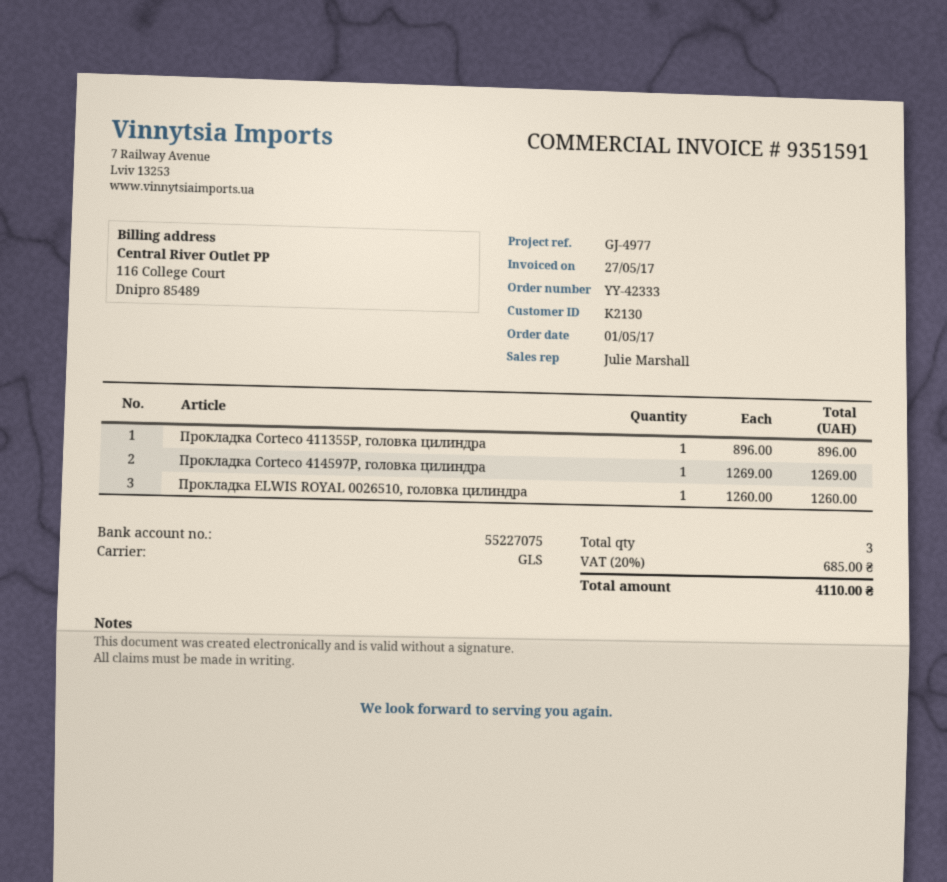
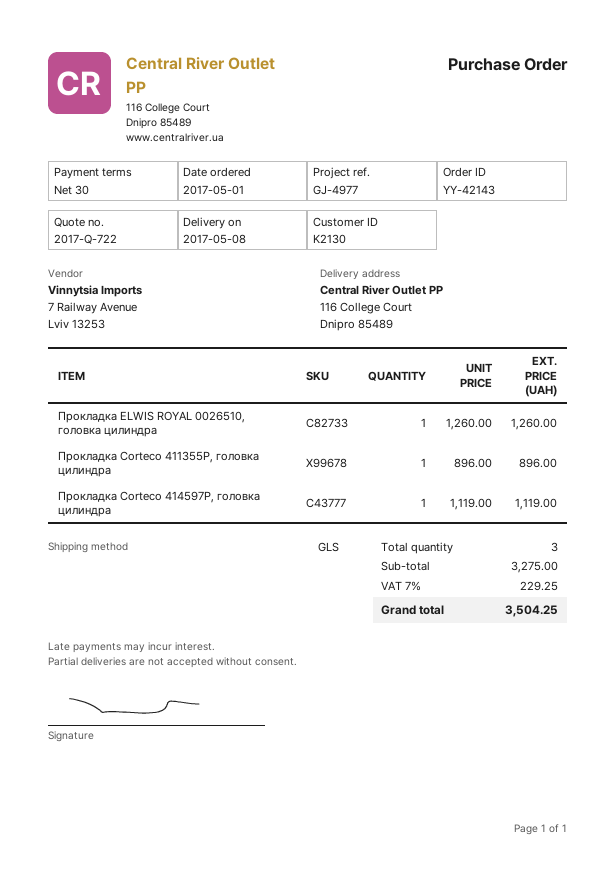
order number: YY-42333 -> YY-42143
Прокладка Corteco 414597P, головка цилиндра: 1 x 1269.00 = 1269.00 -> 1 x 1119.00 = 1119.00
tax: 20% = 685.00 -> 7% = 229.25
total: 4110.00 -> 3504.25

